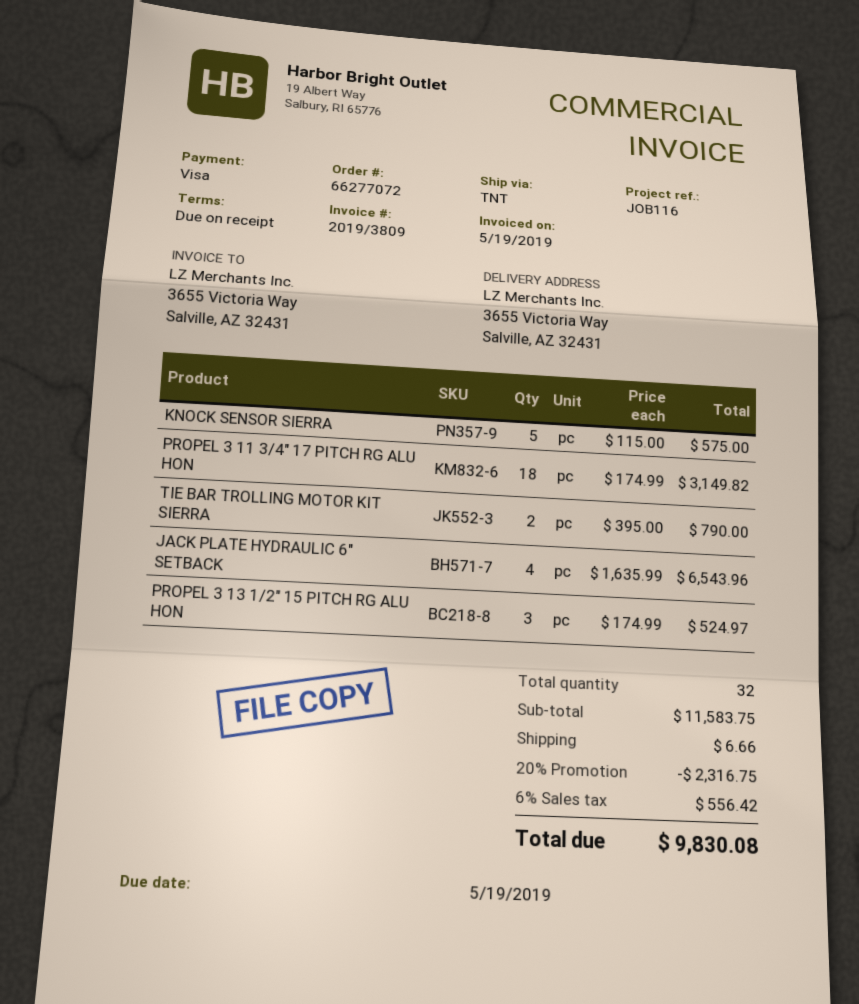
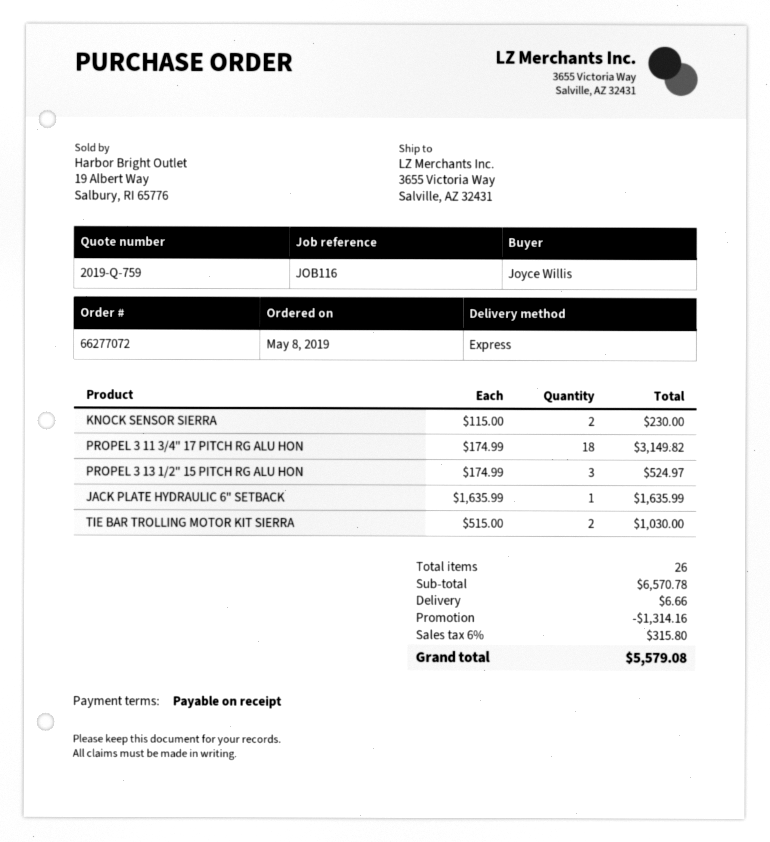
shipping method: TNT -> express
KNOCK SENSOR SIERRA: 5 x 115.00 = 575.00 -> 2 x 115.00 = 230.00
TIE BAR TROLLING MOTOR KIT SIERRA: 2 x 395.00 = 790.00 -> 2 x 515.00 = 1030.00
JACK PLATE HYDRAULIC 6" SETBACK: 4 x 1635.99 = 6543.96 -> 1 x 1635.99 = 1635.99
total quantity: 32 -> 26
subtotal: 11583.75 -> 6570.78
discount: 2316.75 -> 1314.16
tax: 6% = 556.42 -> 6% = 315.80
total: 9830.08 -> 5579.08

